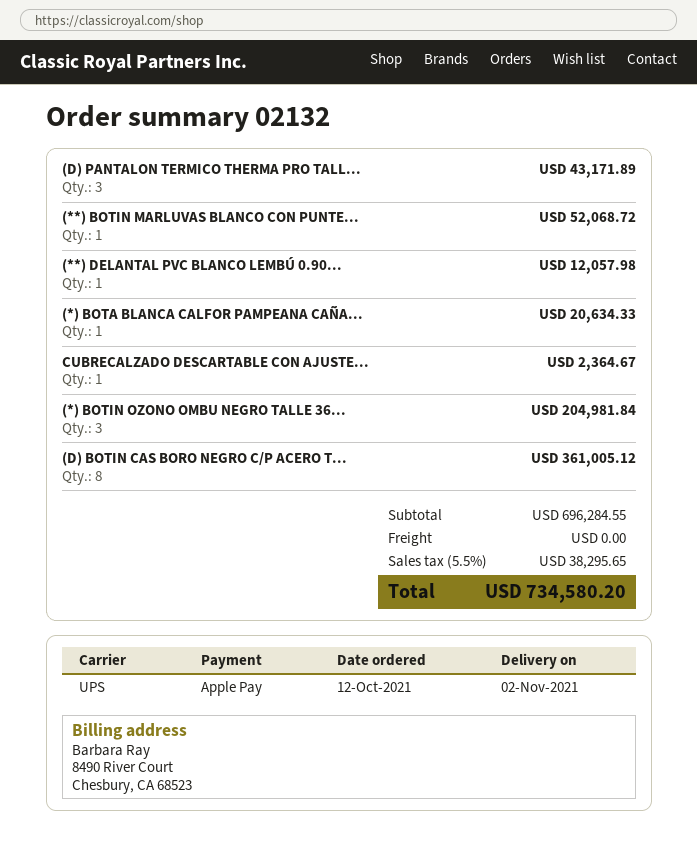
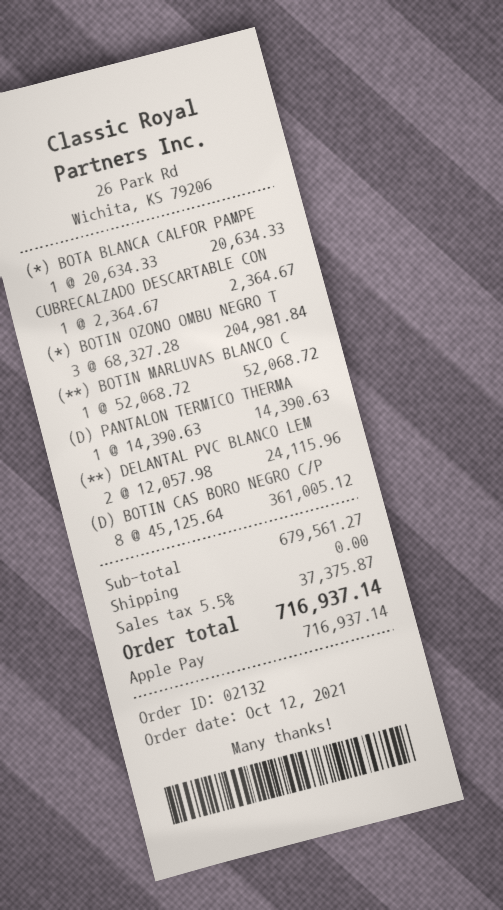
(D) PANTALON TERMICO THERMA PRO TALL...: 3 for 43171.89 -> 1 for 14390.63
(**) DELANTAL PVC BLANCO LEMBÚ 0.90...: 1 for 12057.98 -> 2 for 24115.96
subtotal: 696284.55 -> 679561.27
tax: 5.5% = 38295.65 -> 5.5% = 37375.87
total: 734580.20 -> 716937.14

